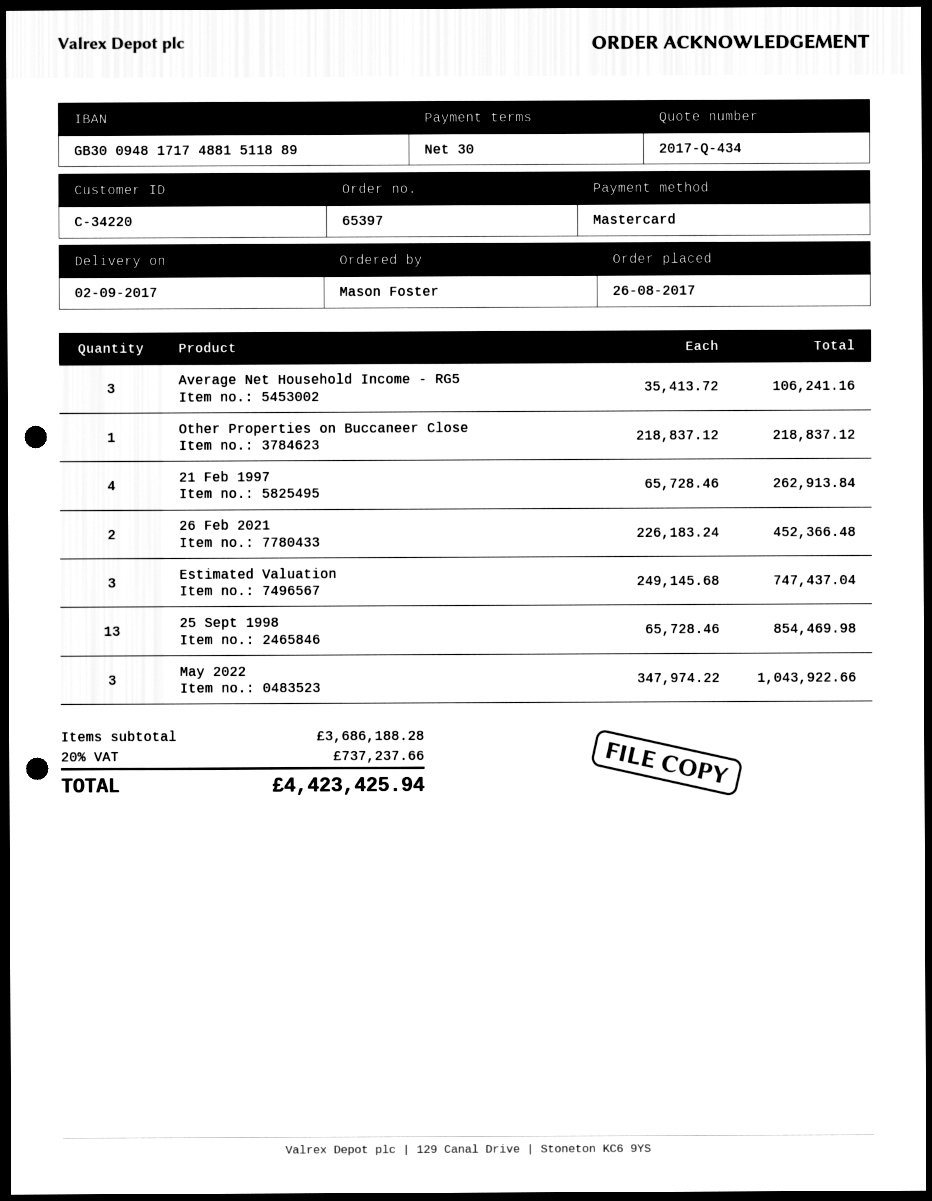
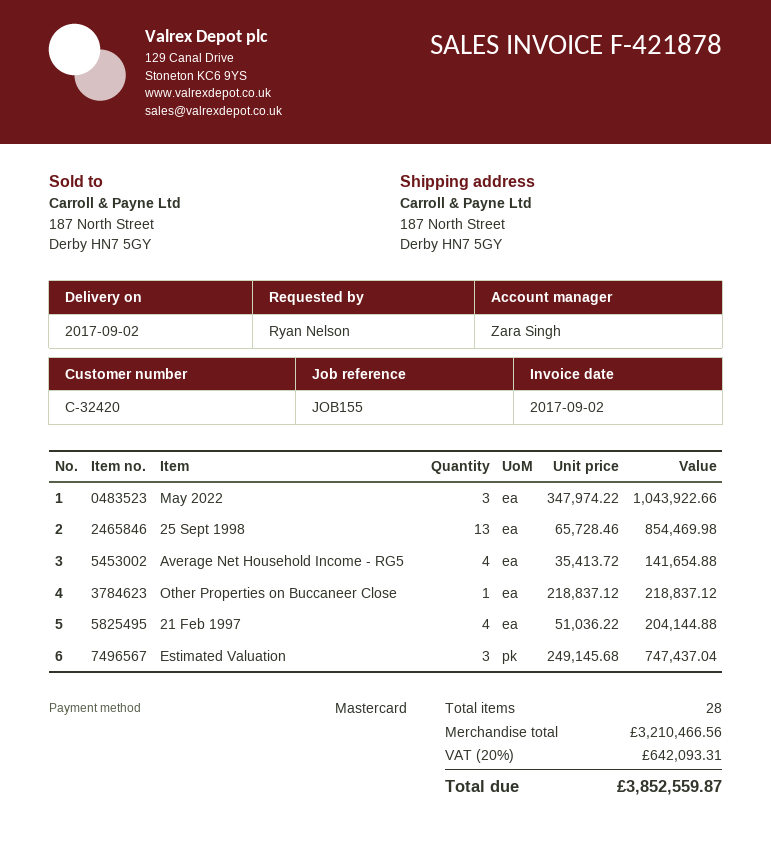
customer number: C-34220 -> C-32420
ordered by: Mason Foster -> Ryan Nelson
Average Net Household Income - RG5: 3 x 35413.72 = 106241.16 -> 4 x 35413.72 = 141654.88
21 Feb 1997: 4 x 65728.46 = 262913.84 -> 4 x 51036.22 = 204144.88
26 Feb 2021: 2 x 226183.24 = 452366.48 -> none
subtotal: 3686188.28 -> 3210466.56
tax: 20% = 737237.66 -> 20% = 642093.31
total: 4423425.94 -> 3852559.87

